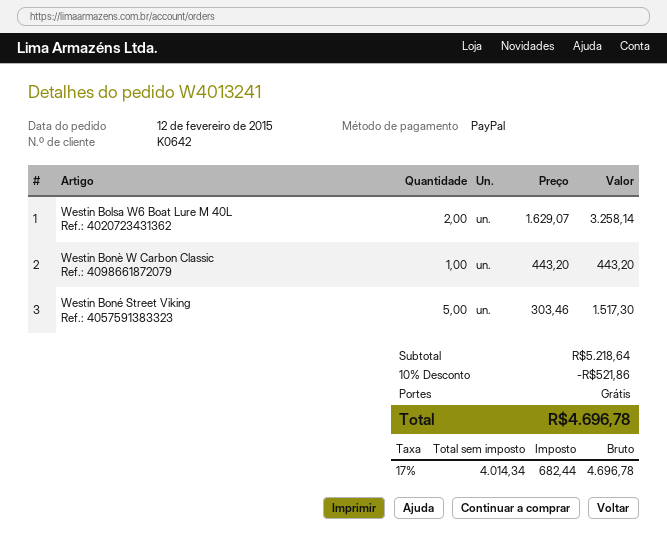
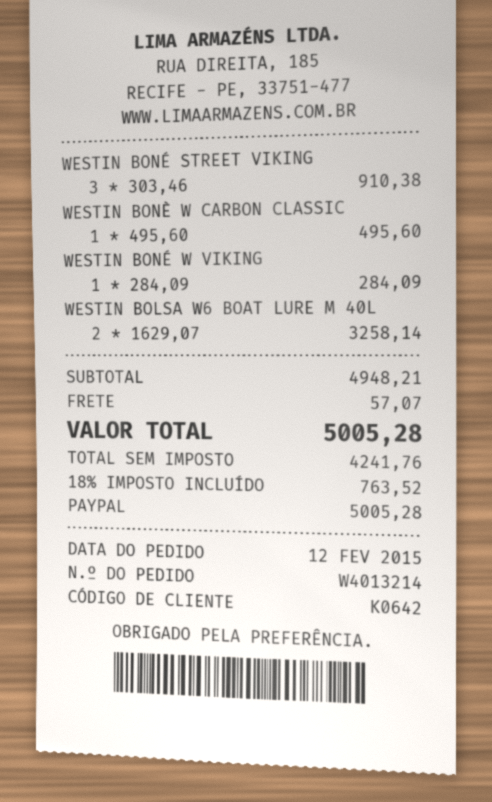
order number: W4013241 -> W4013214
Westin Bonè W Carbon Classic: 1 x 443.20 = 443.20 -> 1 x 495.60 = 495.60
Westin Boné Street Viking: 5 x 303.46 = 1517.30 -> 3 x 303.46 = 910.38
WESTIN BONÉ W VIKING: none -> 1 x 284.09 = 284.09
subtotal: 5218.64 -> 4948.21
discount: 10% = 521.86 -> none
shipping: 0.00 -> 57.07
net: 4014.34 -> 4241.76
tax: 17% = 682.44 -> 18% = 763.52
total: 4696.78 -> 5005.28

